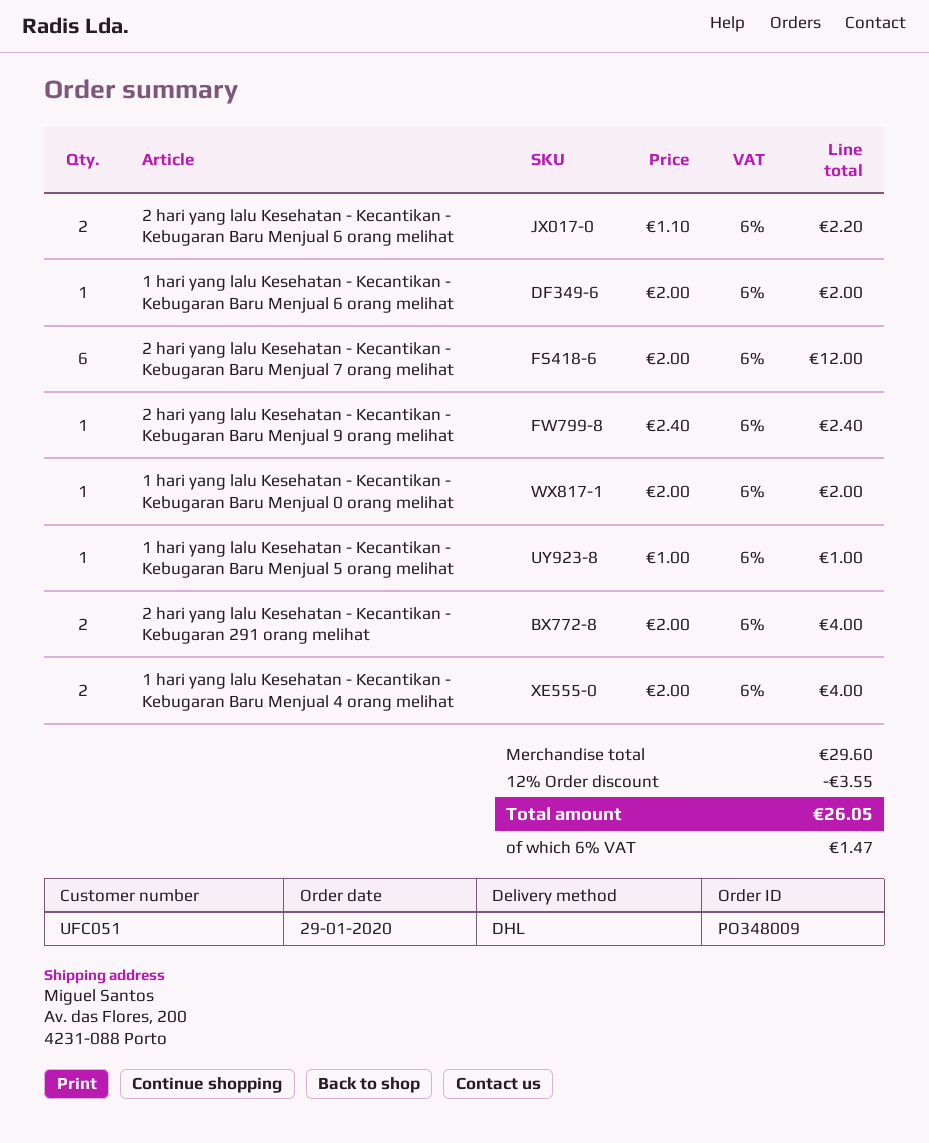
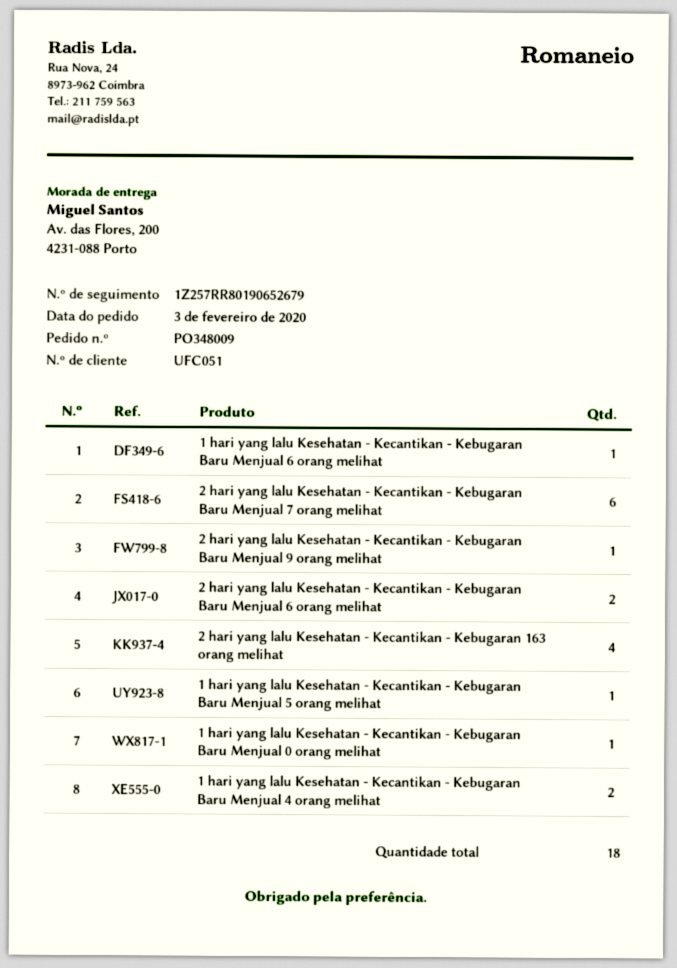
order date: 2020-01-29 -> 2020-02-03
2 hari yang lalu Kesehatan - Kecantikan - Kebugaran 291 orang melihat: 2 -> none
2 hari yang lalu Kesehatan - Kecantikan - Kebugaran 163 orang melihat: none -> 4

